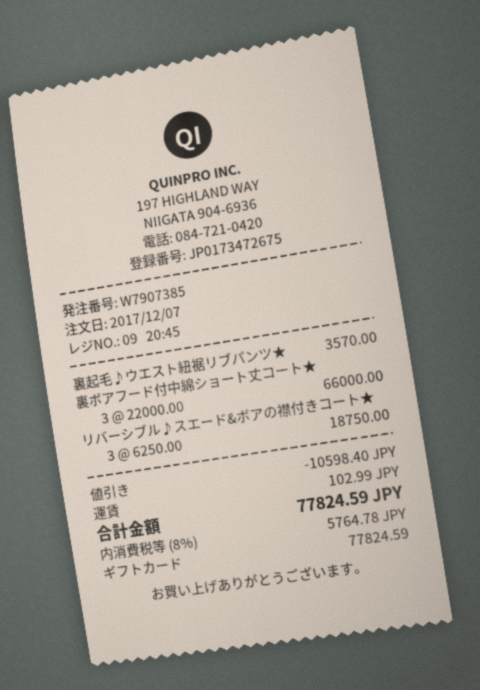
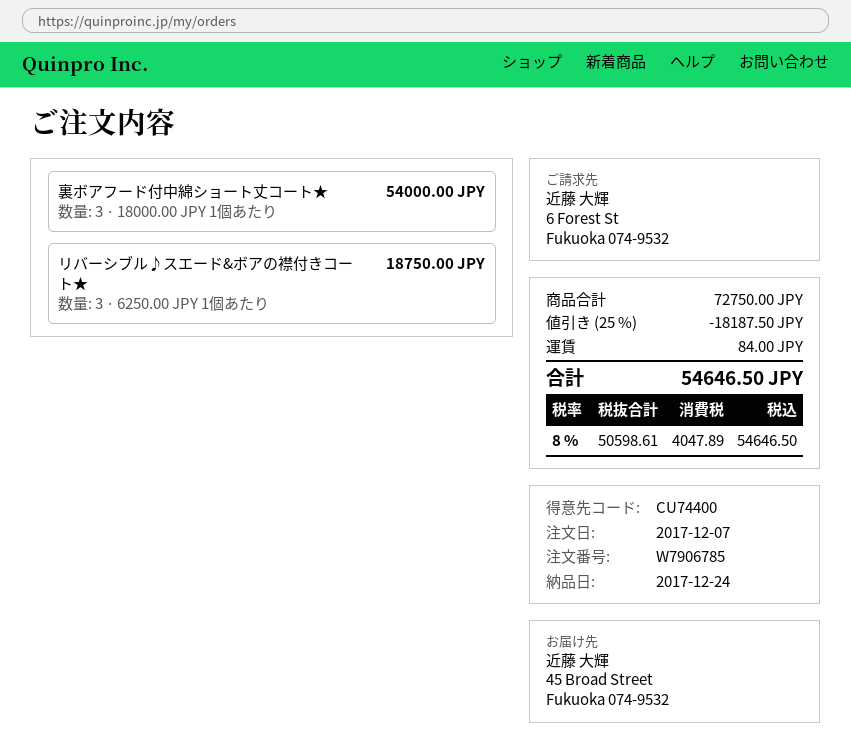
order number: W7907385 -> W7906785
裏起毛♪ウエスト紐裾リブパンツ★: 1 x 3570.00 = 3570.00 -> none
裏ボアフード付中綿ショート丈コート★: 3 x 22000.00 = 66000.00 -> 3 x 18000.00 = 54000.00
discount: 10598.40 -> 18187.50
shipping: 102.99 -> 84.00
tax: 8% = 5764.78 -> 8% = 4047.89
total: 77824.59 -> 54646.50

